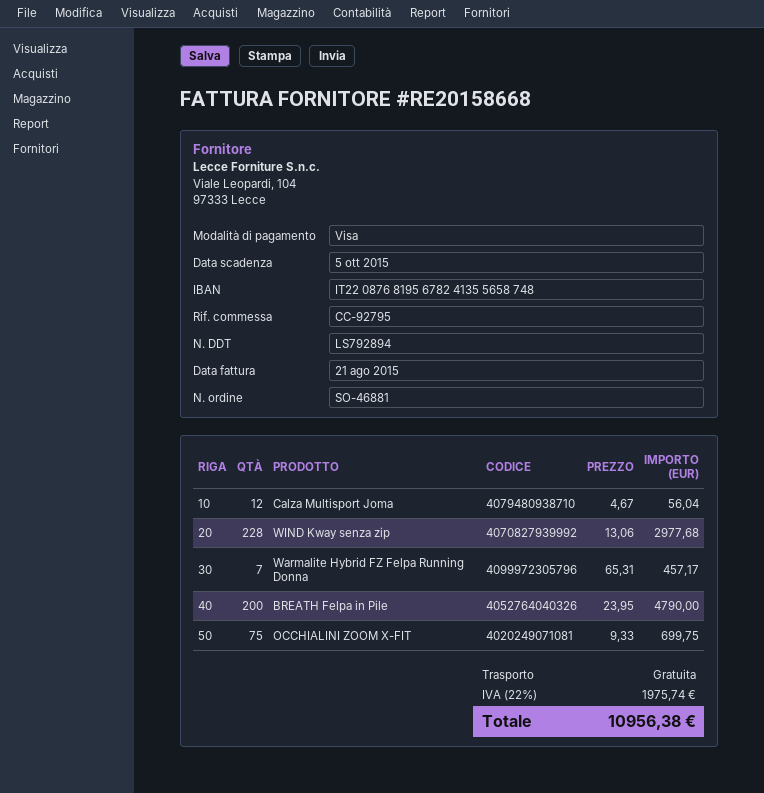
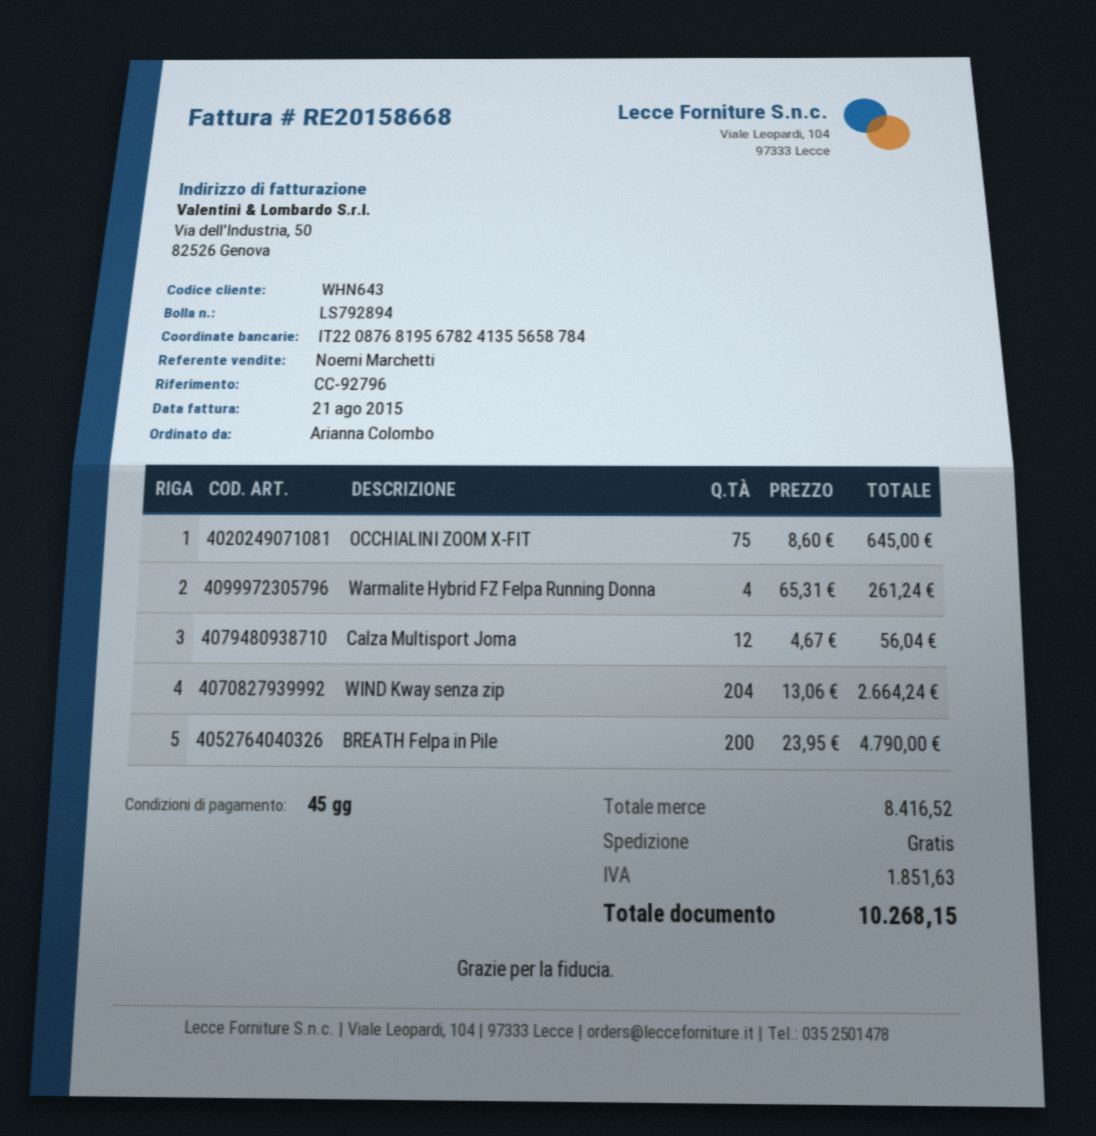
reference: CC-92795 -> CC-92796
bank account: IT2208768195678241355658748 -> IT2208768195678241355658784
WIND Kway senza zip: 228 x 13.06 = 2977.68 -> 204 x 13.06 = 2664.24
Warmalite Hybrid FZ Felpa Running Donna: 7 x 65.31 = 457.17 -> 4 x 65.31 = 261.24
OCCHIALINI ZOOM X-FIT: 75 x 9.33 = 699.75 -> 75 x 8.60 = 645.00
tax: 1975.74 -> 1851.63
total: 10956.38 -> 10268.15

